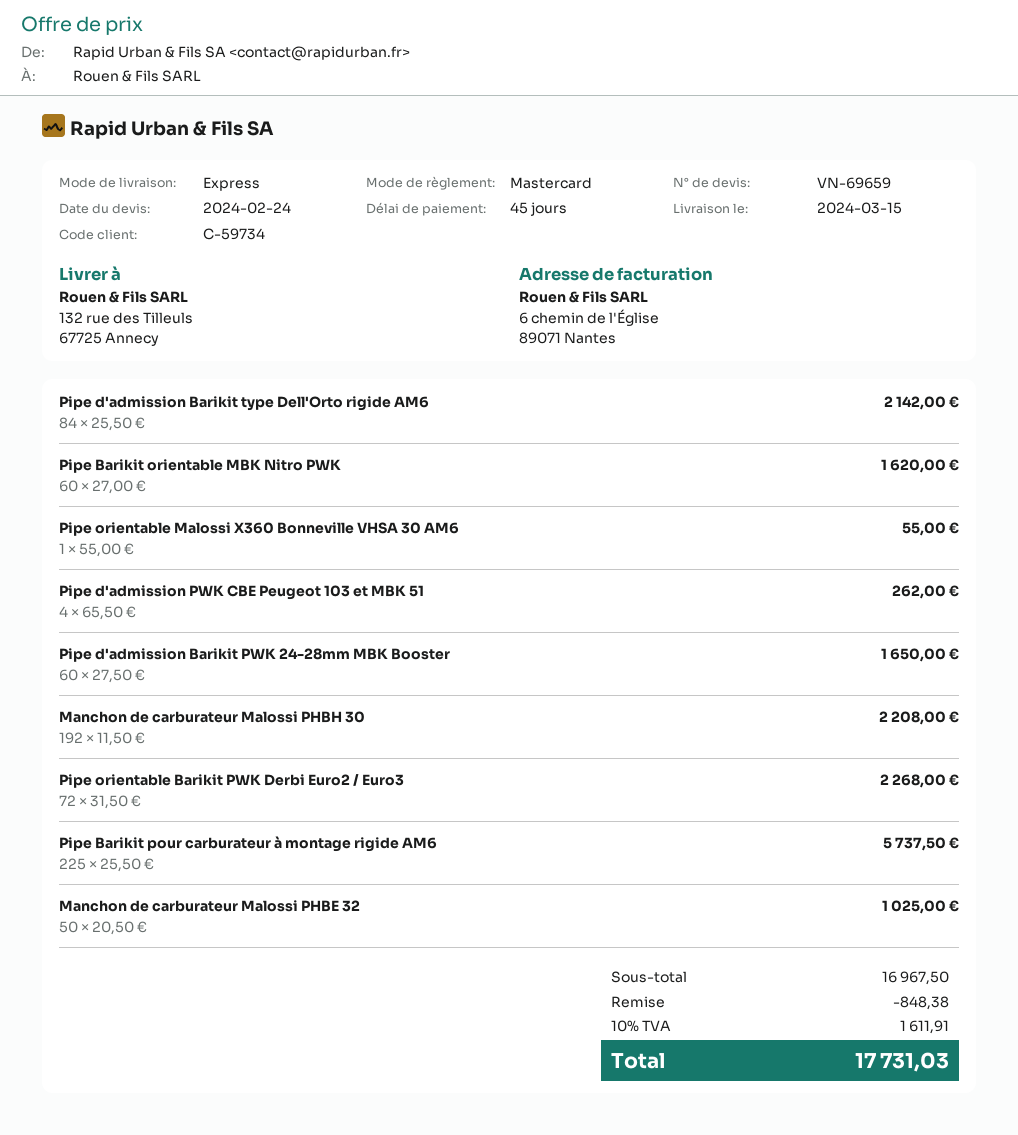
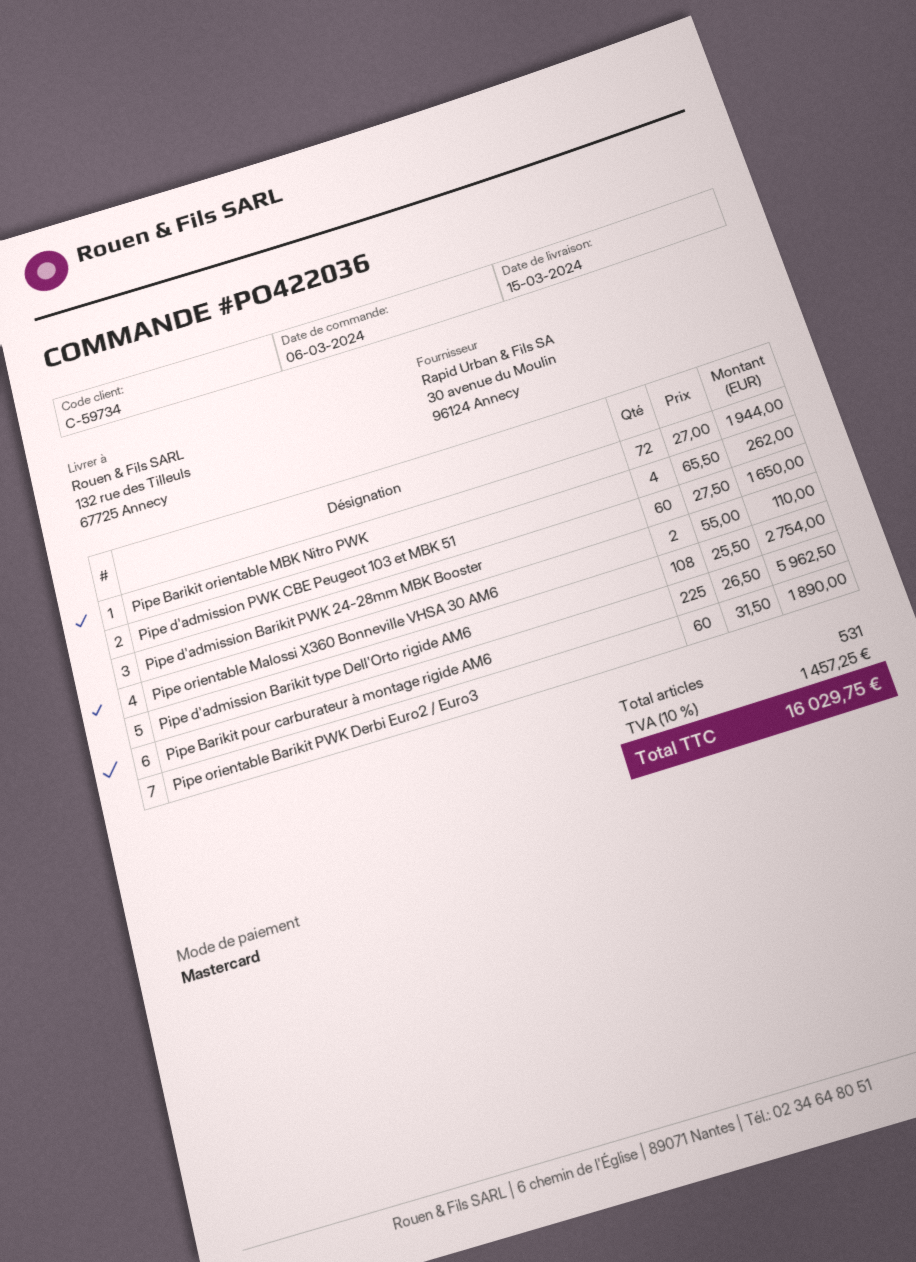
Pipe d'admission Barikit type Dell'Orto rigide AM6: 84 x 25.50 = 2142.00 -> 108 x 25.50 = 2754.00
Pipe Barikit orientable MBK Nitro PWK: 60 x 27.00 = 1620.00 -> 72 x 27.00 = 1944.00
Pipe orientable Malossi X360 Bonneville VHSA 30 AM6: 1 x 55.00 = 55.00 -> 2 x 55.00 = 110.00
Manchon de carburateur Malossi PHBH 30: 192 x 11.50 = 2208.00 -> none
Pipe orientable Barikit PWK Derbi Euro2 / Euro3: 72 x 31.50 = 2268.00 -> 60 x 31.50 = 1890.00
Pipe Barikit pour carburateur à montage rigide AM6: 225 x 25.50 = 5737.50 -> 225 x 26.50 = 5962.50
Manchon de carburateur Malossi PHBE 32: 50 x 20.50 = 1025.00 -> none
discount: 848.38 -> none
tax: 10% = 1611.91 -> 10% = 1457.25
total: 17731.03 -> 16029.75

